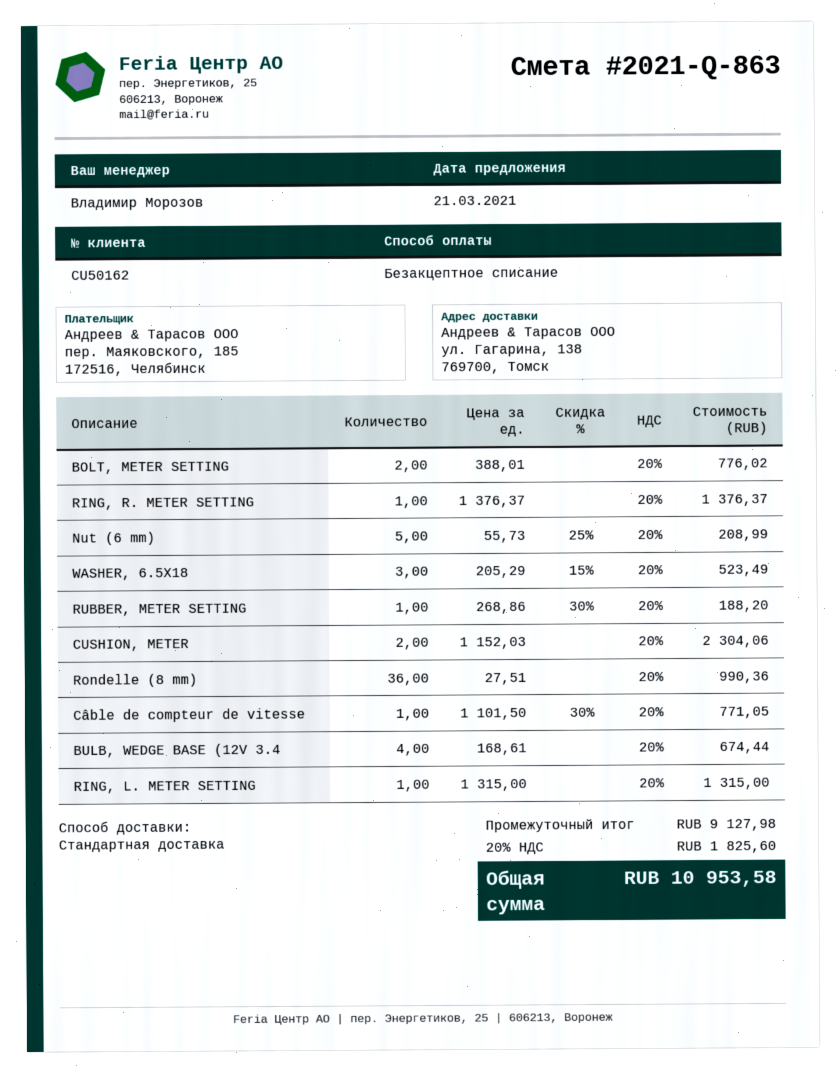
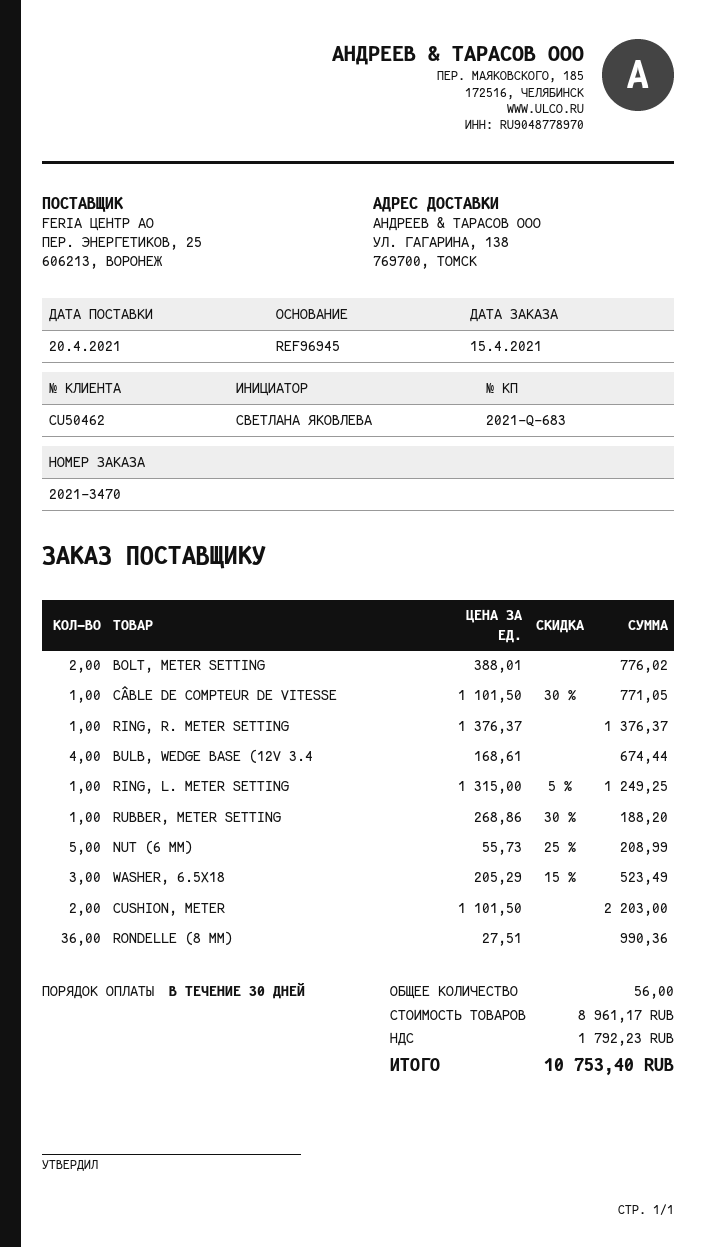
quote number: 2021-Q-863 -> 2021-Q-683
customer number: CU50162 -> CU50462
CUSHION, METER: 2 x 1152.03 = 2304.06 -> 2 x 1101.50 = 2203.00
RING, L. METER SETTING: 1 x 1315.00 = 1315.00 -> 1 x 1315.00 - 5% = 1249.25
subtotal: 9127.98 -> 8961.17
tax: 1825.60 -> 1792.23
total: 10953.58 -> 10753.40

